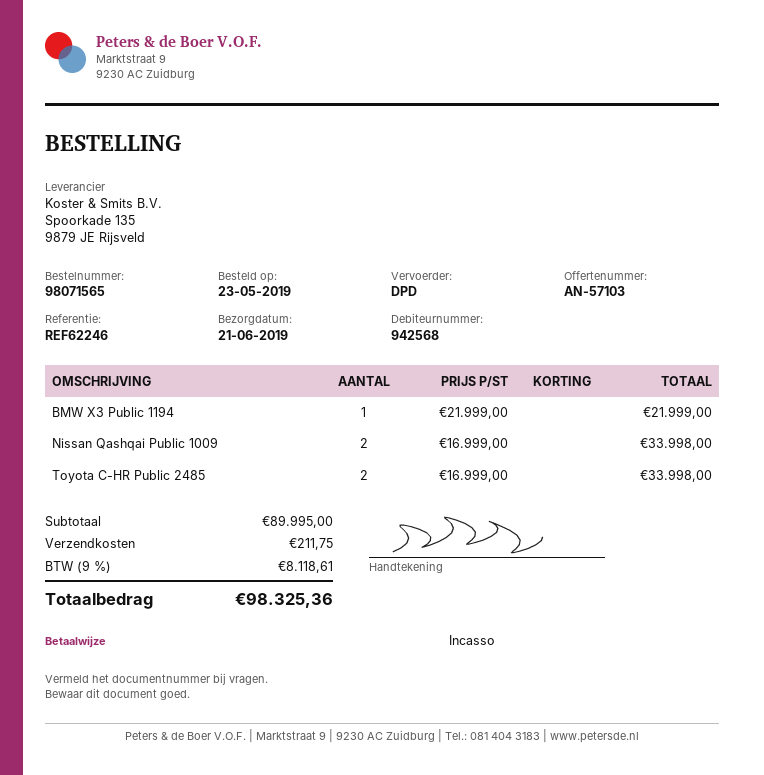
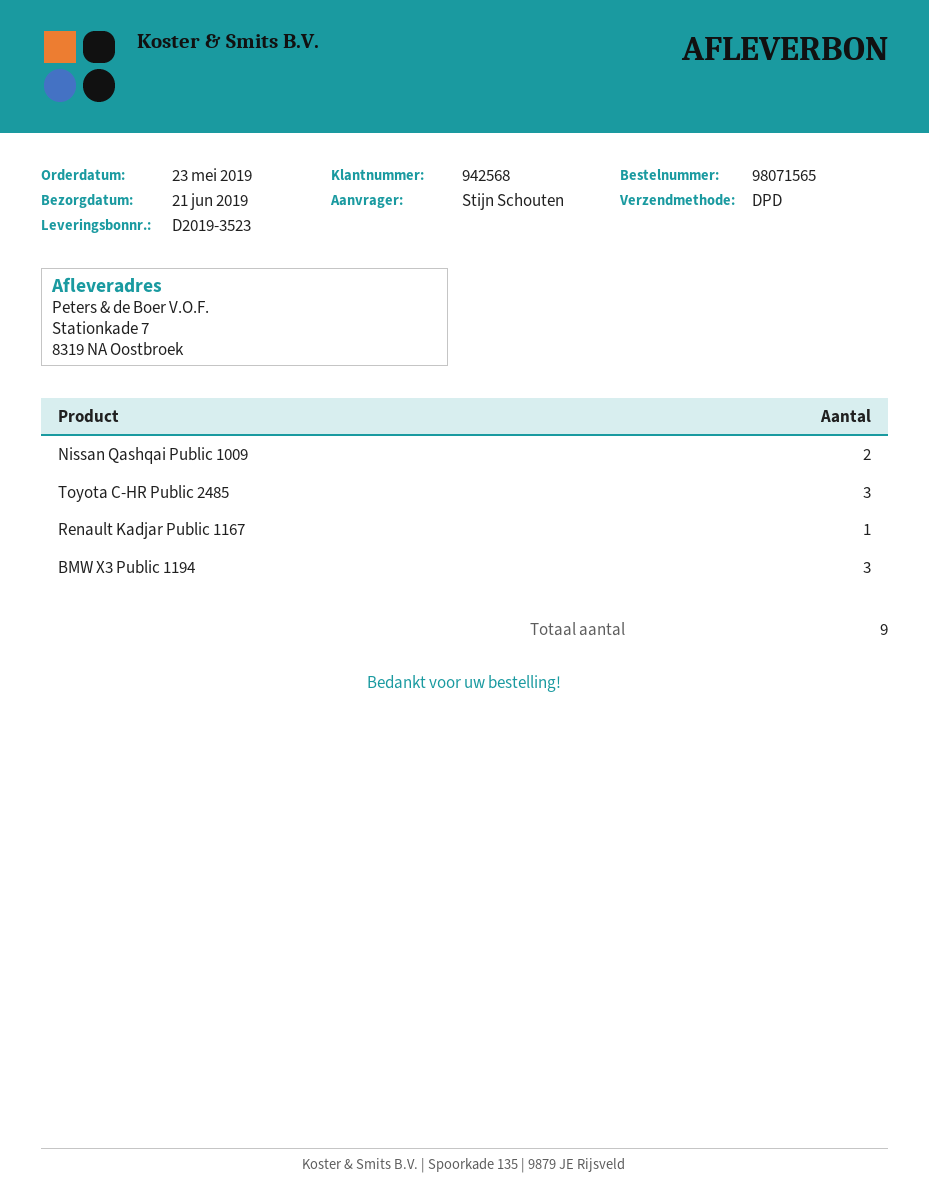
BMW X3 Public 1194: 1 -> 3
Toyota C-HR Public 2485: 2 -> 3
Renault Kadjar Public 1167: none -> 1

